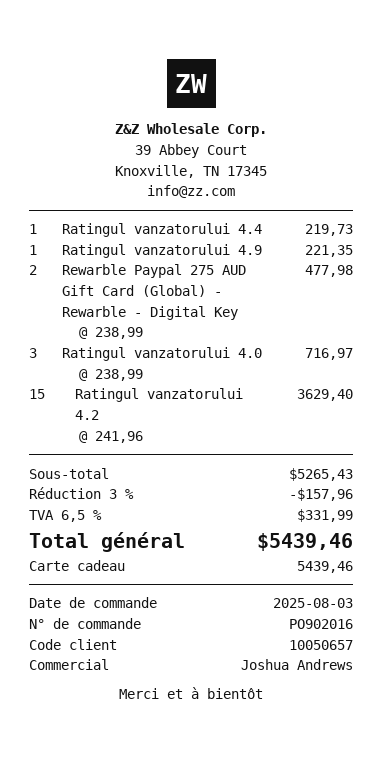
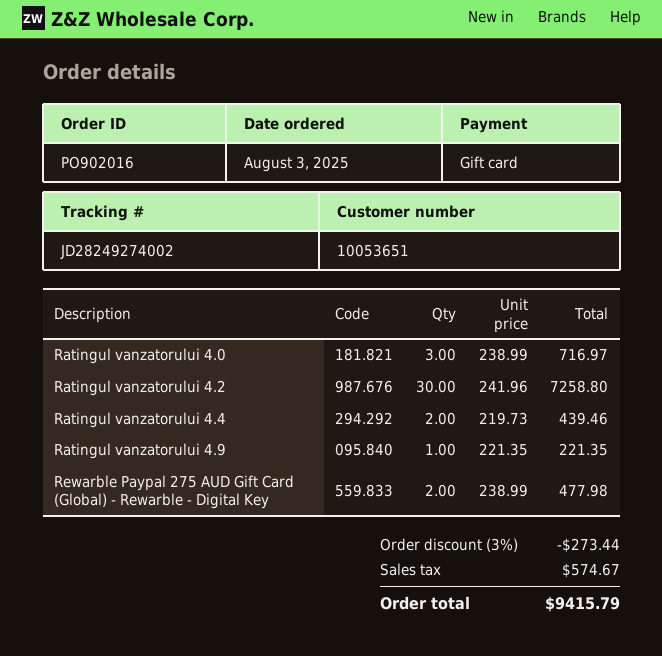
customer number: 10050657 -> 10053651
Ratingul vanzatorului 4.4: 1 x 219.73 = 219.73 -> 2 x 219.73 = 439.46
Ratingul vanzatorului 4.2: 15 x 241.96 = 3629.40 -> 30 x 241.96 = 7258.80
discount: 3% = 157.96 -> 3% = 273.44
tax: 331.99 -> 574.67
total: 5439.46 -> 9415.79

